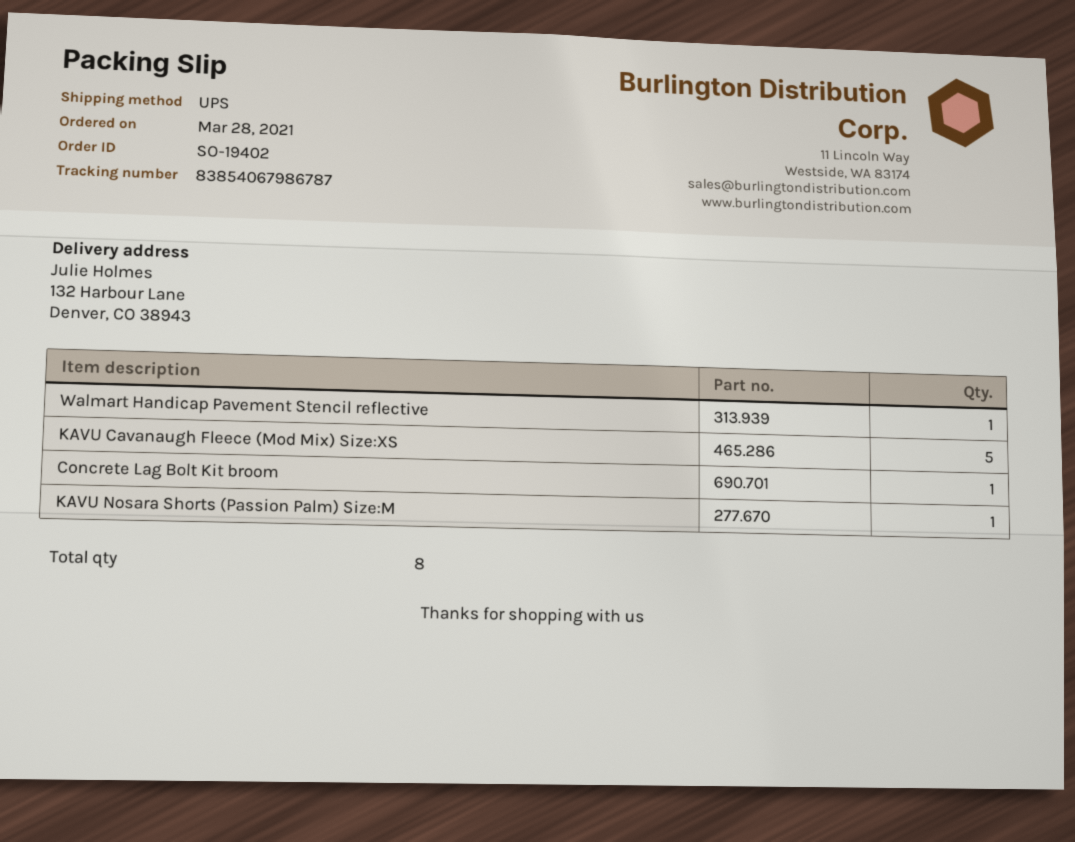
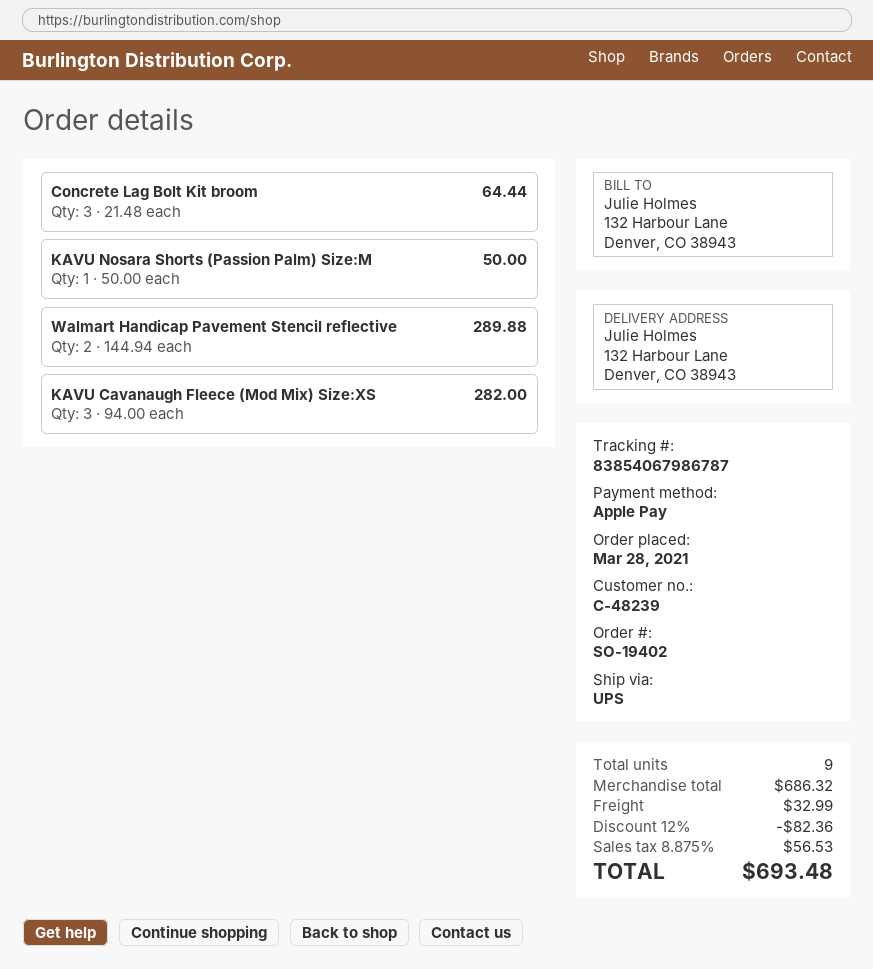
Walmart Handicap Pavement Stencil reflective: 1 -> 2
KAVU Cavanaugh Fleece (Mod Mix) Size:XS: 5 -> 3
Concrete Lag Bolt Kit broom: 1 -> 3
total quantity: 8 -> 9

